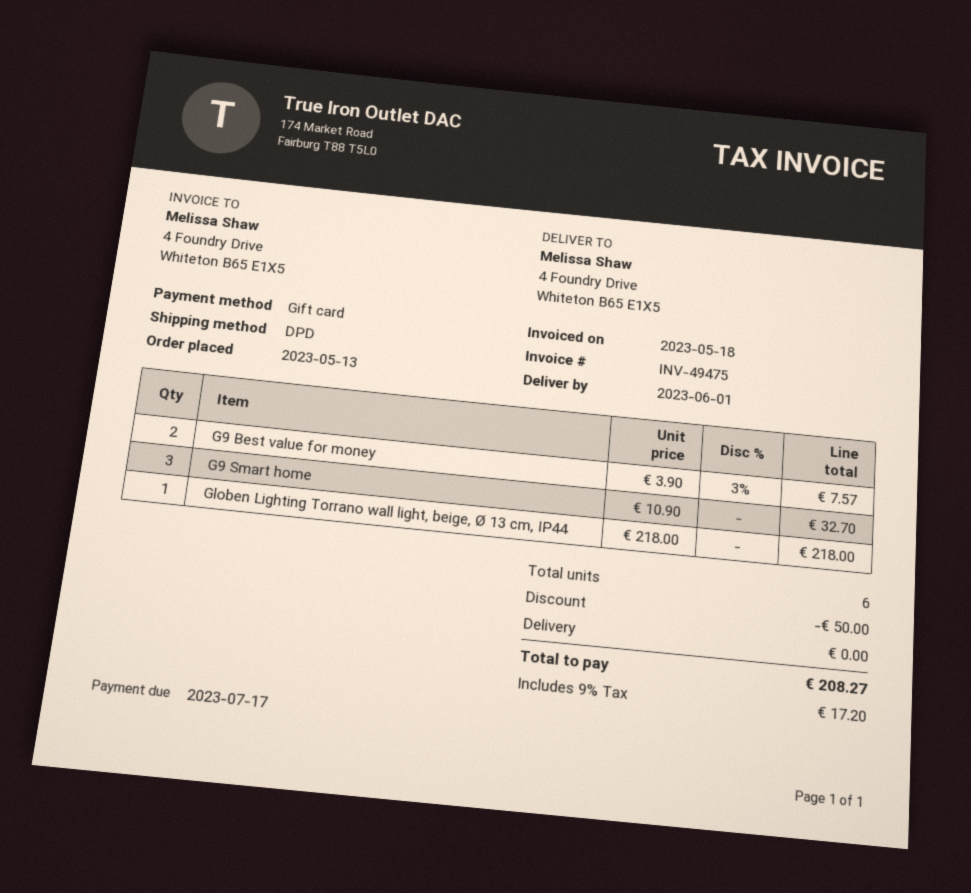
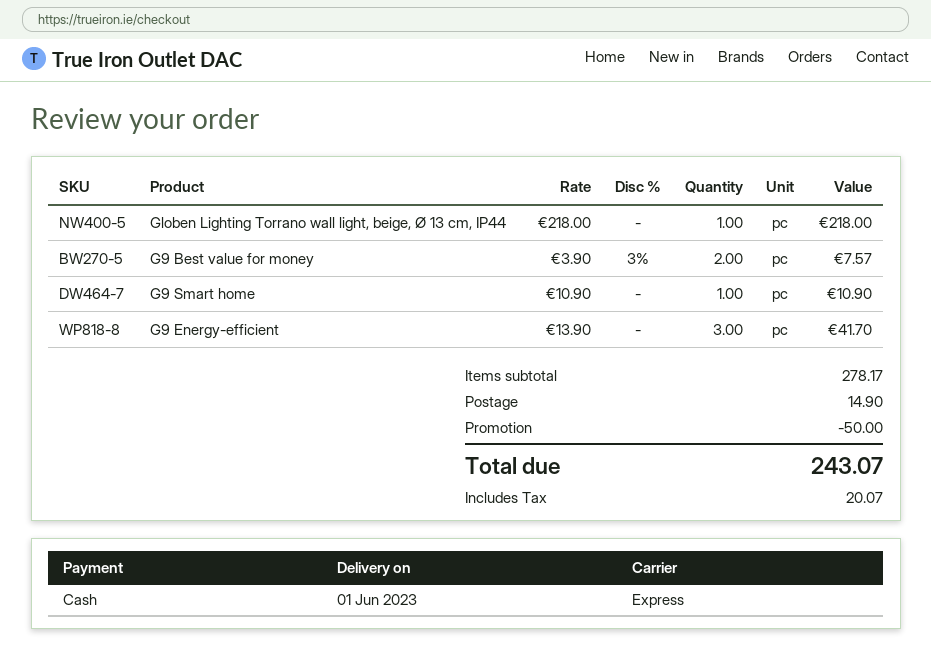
payment method: gift card -> cash
shipping method: DPD -> express
G9 Smart home: 3 x 10.90 = 32.70 -> 1 x 10.90 = 10.90
G9 Energy-efficient: none -> 3 x 13.90 = 41.70
shipping: 0.00 -> 14.90
tax: 17.20 -> 20.07
total: 208.27 -> 243.07

